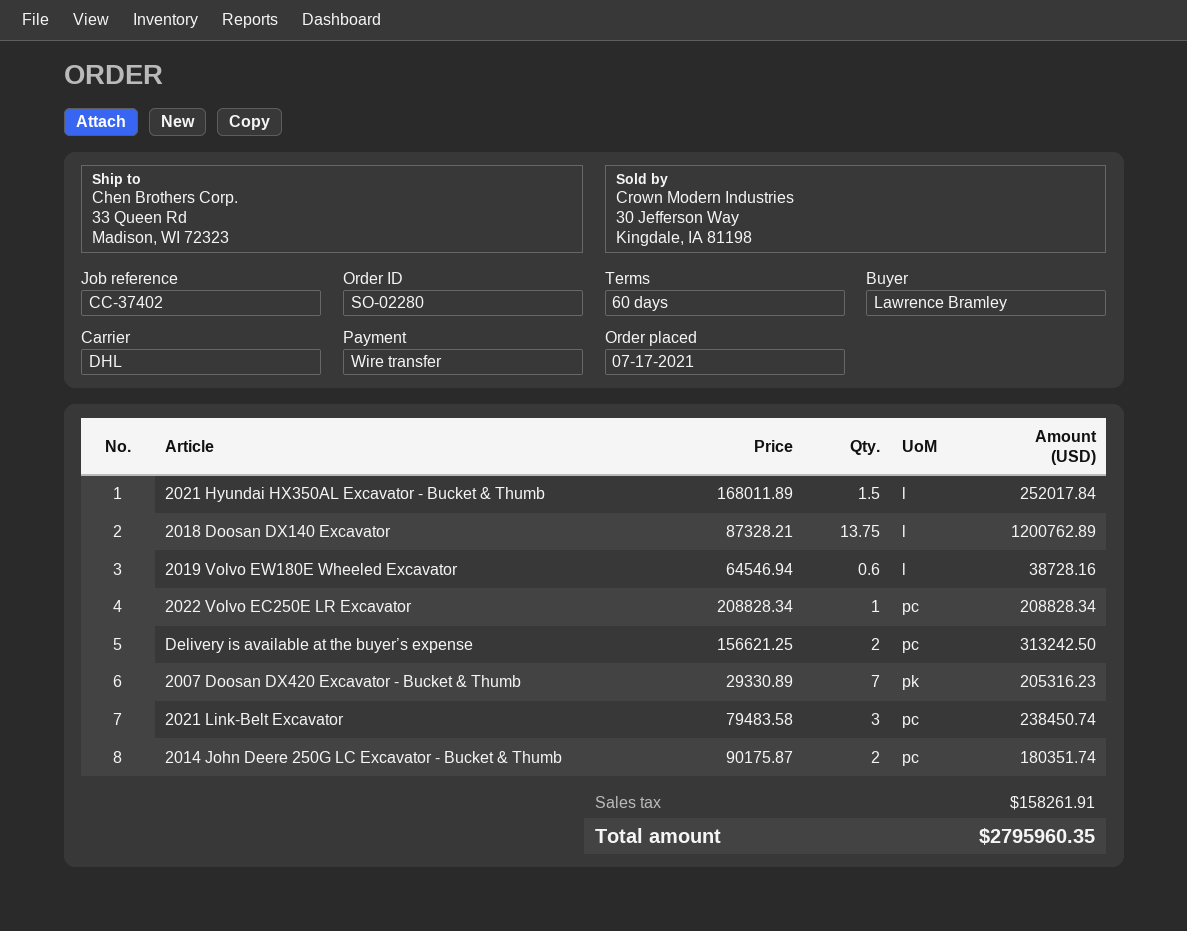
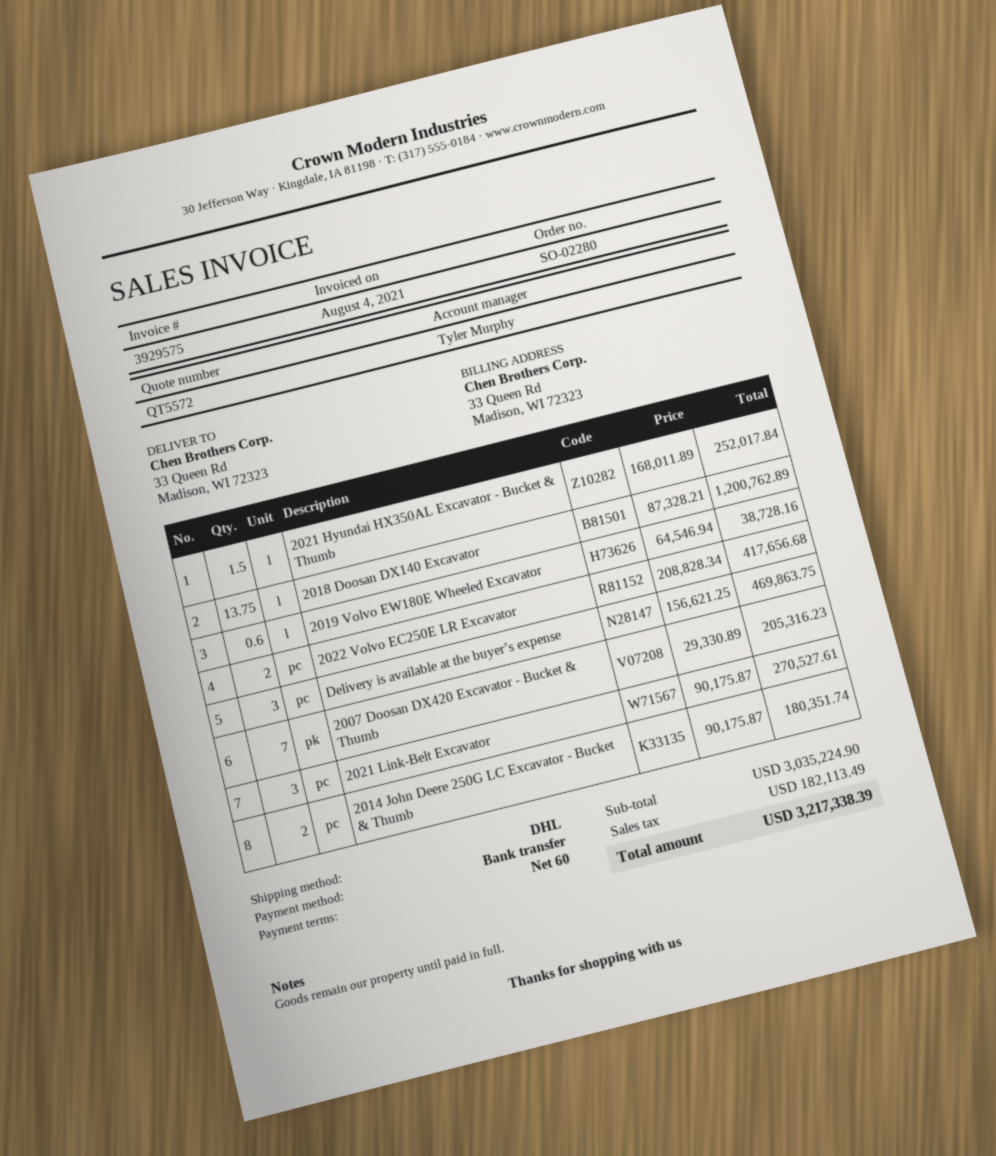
2022 Volvo EC250E LR Excavator: 1 x 208828.34 = 208828.34 -> 2 x 208828.34 = 417656.68
Delivery is available at the buyer’s expense: 2 x 156621.25 = 313242.50 -> 3 x 156621.25 = 469863.75
2021 Link-Belt Excavator: 3 x 79483.58 = 238450.74 -> 3 x 90175.87 = 270527.61
tax: 158261.91 -> 182113.49
total: 2795960.35 -> 3217338.39

